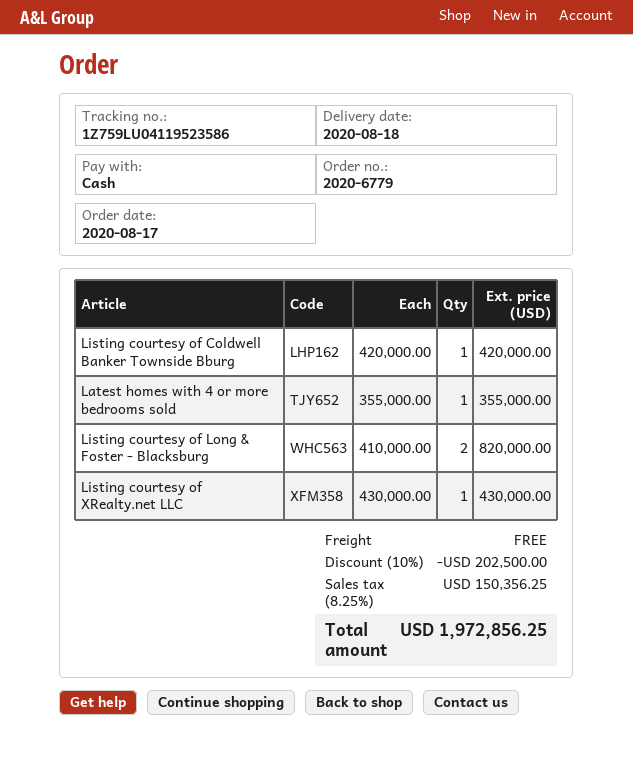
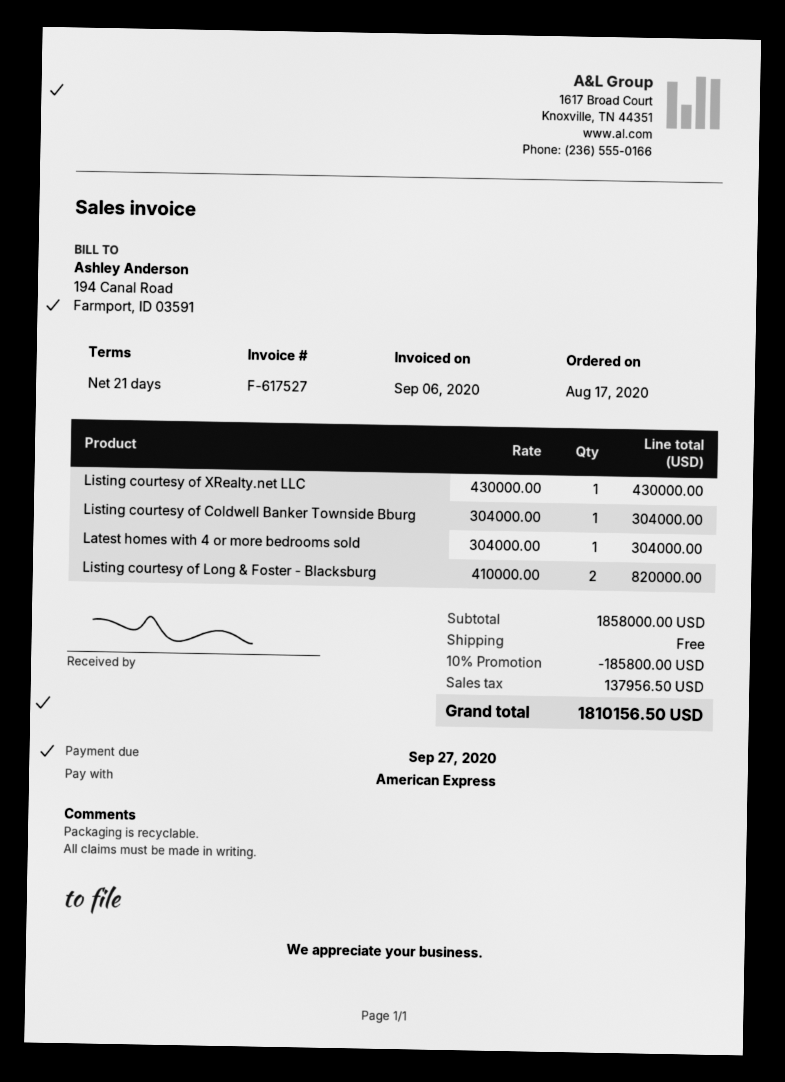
payment method: cash -> American Express
Listing courtesy of Coldwell Banker Townside Bburg: 1 x 420000.00 = 420000.00 -> 1 x 304000.00 = 304000.00
Latest homes with 4 or more bedrooms sold: 1 x 355000.00 = 355000.00 -> 1 x 304000.00 = 304000.00
discount: 10% = 202500.00 -> 10% = 185800.00
tax: 150356.25 -> 137956.50
total: 1972856.25 -> 1810156.50

